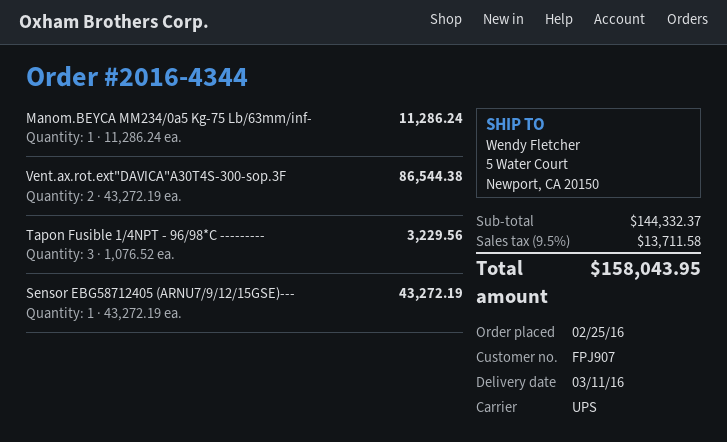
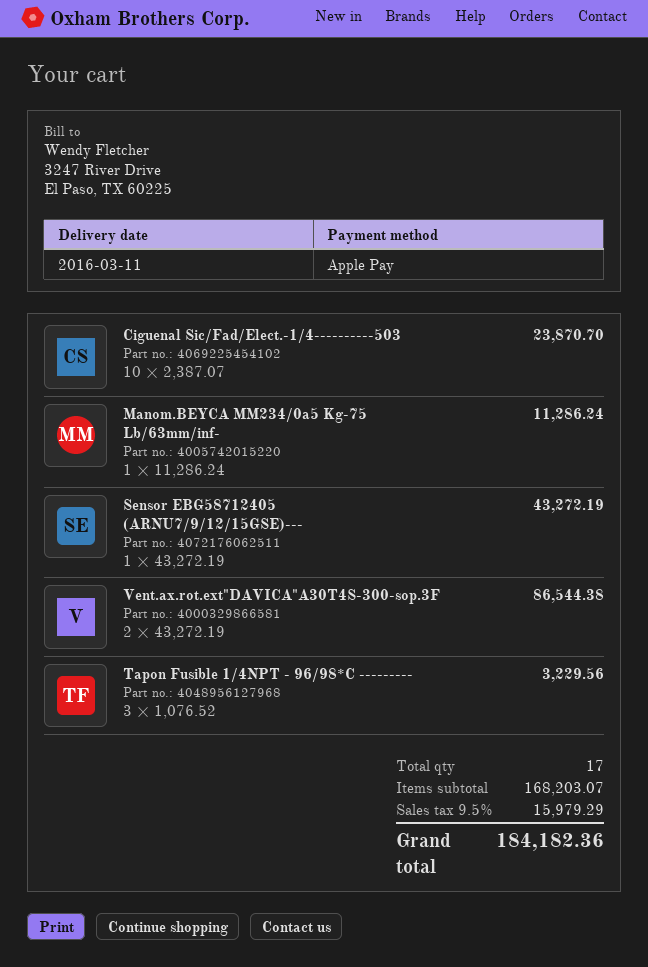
Ciguenal Sic/Fad/Elect.-1/4----------503: none -> 10 x 2387.07 = 23870.70
subtotal: 144332.37 -> 168203.07
tax: 9.5% = 13711.58 -> 9.5% = 15979.29
total: 158043.95 -> 184182.36

